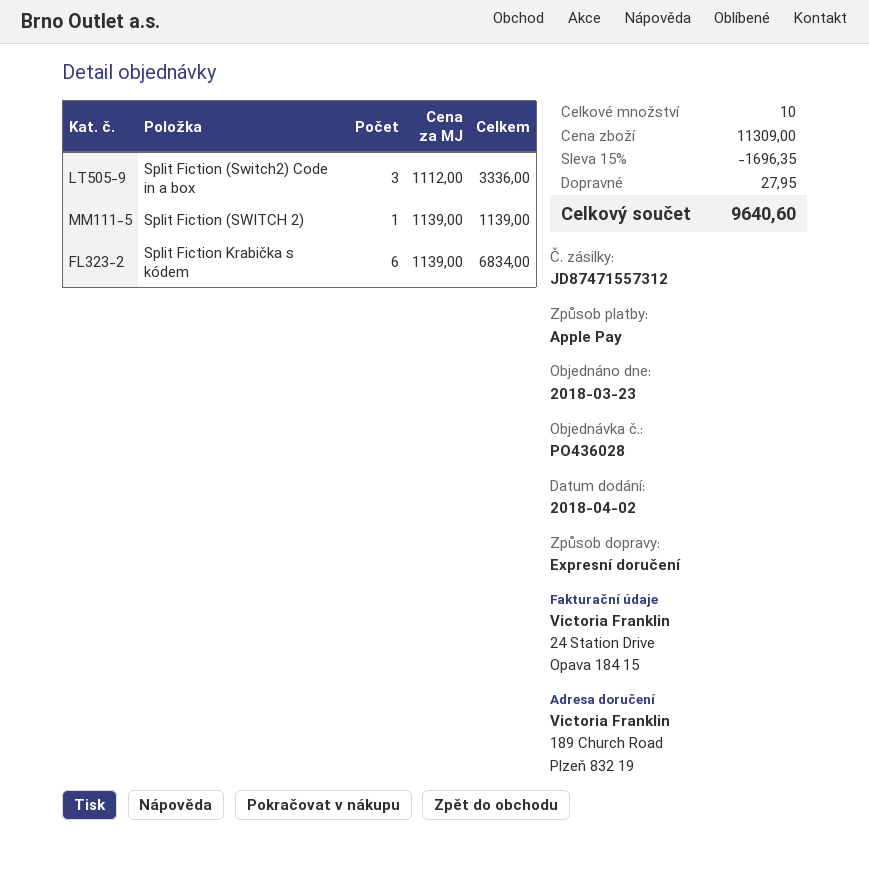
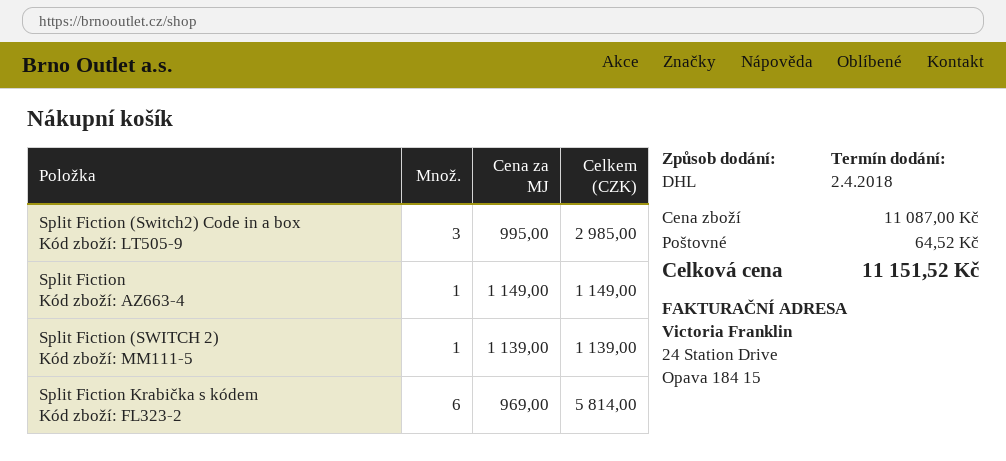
shipping method: express -> DHL
Split Fiction (Switch2) Code in a box: 3 x 1112.00 = 3336.00 -> 3 x 995.00 = 2985.00
Split Fiction Krabička s kódem: 6 x 1139.00 = 6834.00 -> 6 x 969.00 = 5814.00
Split Fiction: none -> 1 x 1149.00 = 1149.00
subtotal: 11309.00 -> 11087.00
discount: 15% = 1696.35 -> none
shipping: 27.95 -> 64.52
total: 9640.60 -> 11151.52

